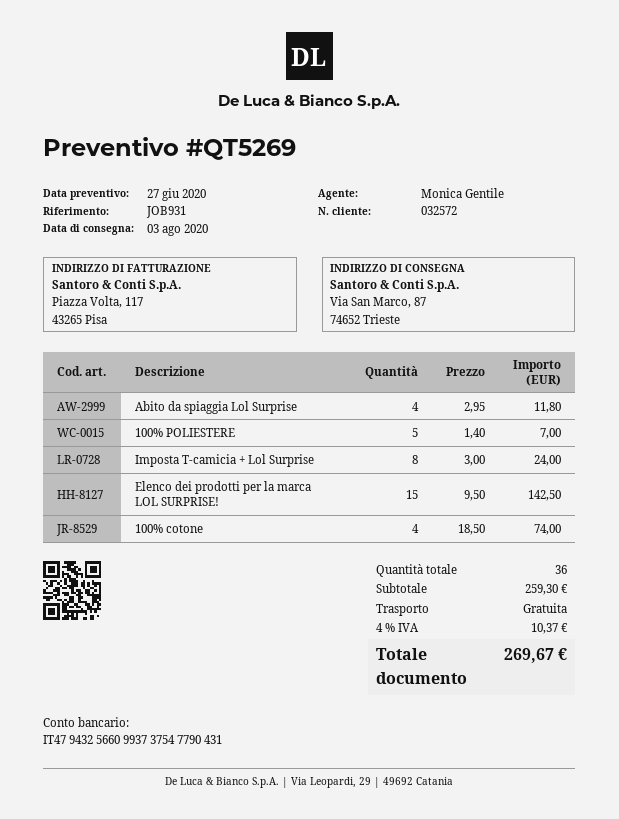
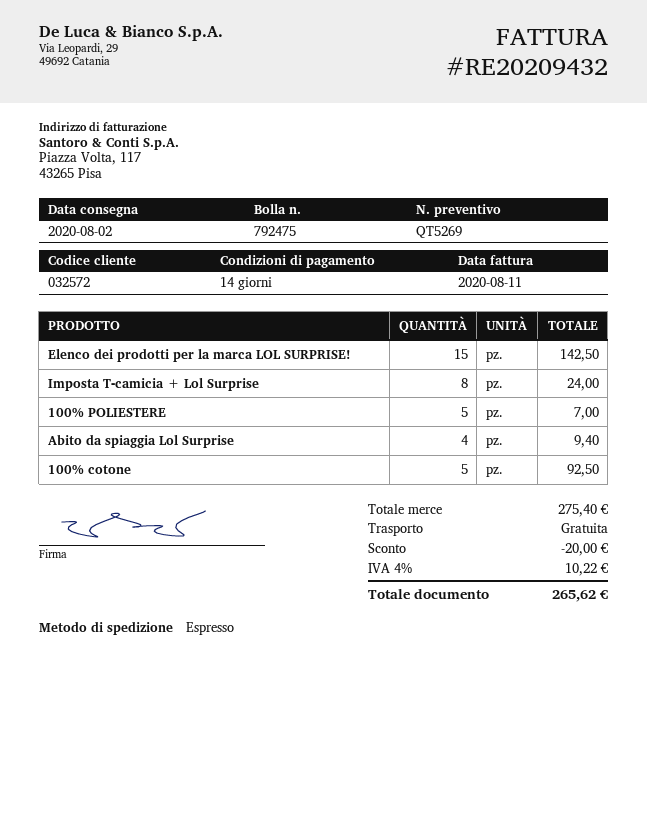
delivery date: 2020-08-03 -> 2020-08-02
Abito da spiaggia Lol Surprise: 4 for 11.80 -> 4 for 9.40
100% cotone: 4 for 74.00 -> 5 for 92.50
subtotal: 259.30 -> 275.40
discount: none -> 20.00
tax: 4% = 10.37 -> 4% = 10.22
total: 269.67 -> 265.62

